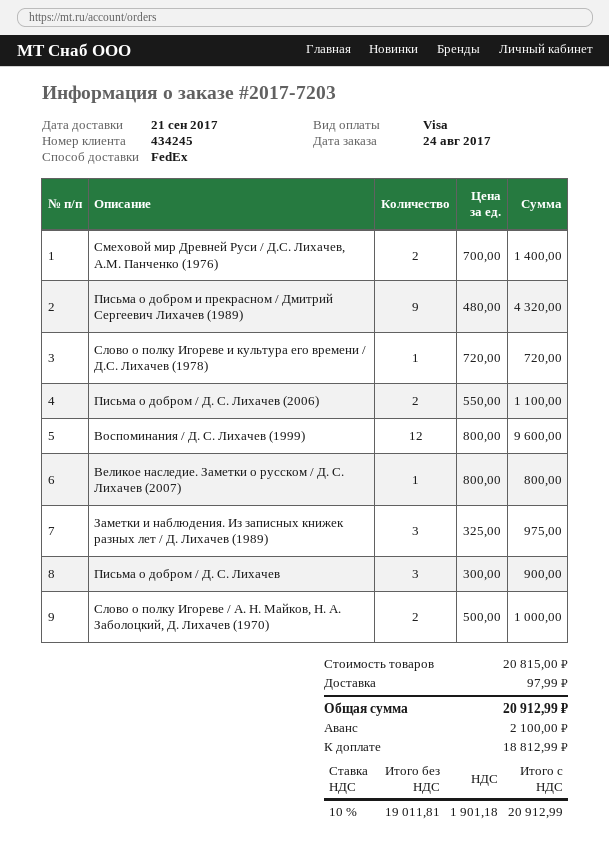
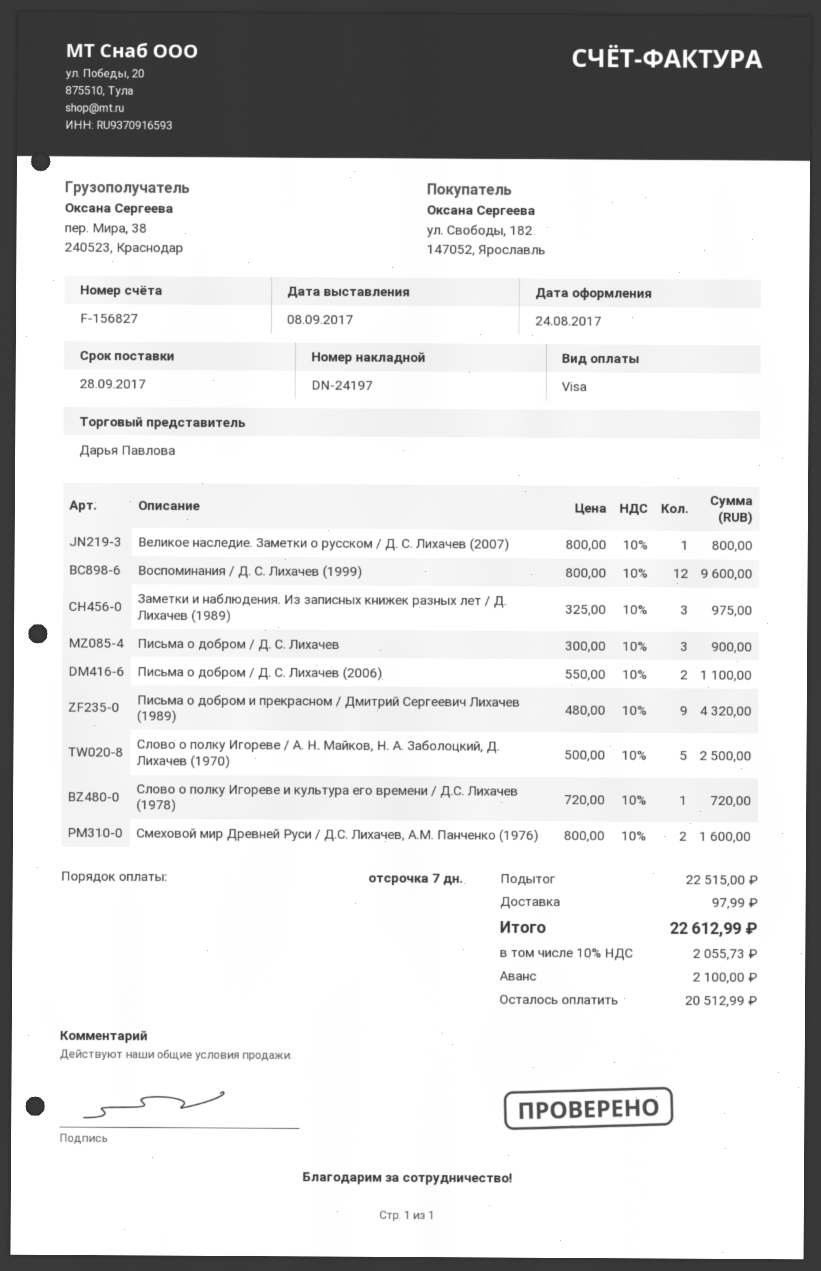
delivery date: 2017-09-21 -> 2017-09-28
Смеховой мир Древней Руси / Д.С. Лихачев, А.М. Панченко (1976): 2 x 700.00 = 1400.00 -> 2 x 800.00 = 1600.00
Слово о полку Игореве / А. Н. Майков, Н. А. Заболоцкий, Д. Лихачев (1970): 2 x 500.00 = 1000.00 -> 5 x 500.00 = 2500.00
subtotal: 20815.00 -> 22515.00
tax: 10% = 1901.18 -> 10% = 2055.73
total: 20912.99 -> 22612.99
balance: 18812.99 -> 20512.99

